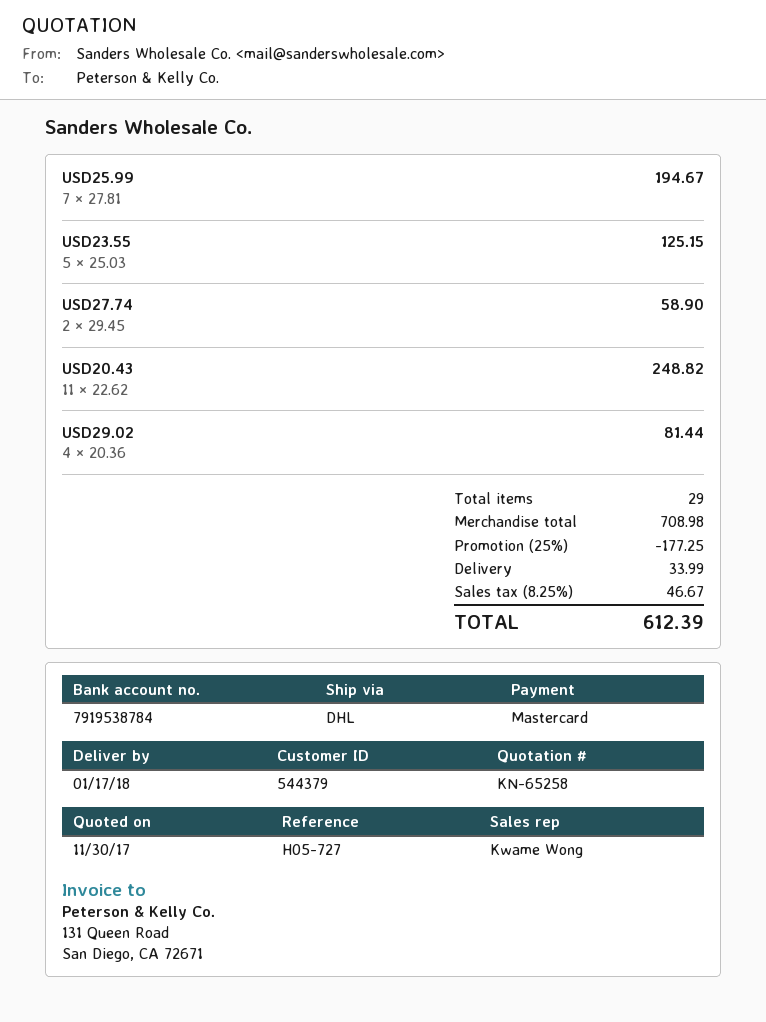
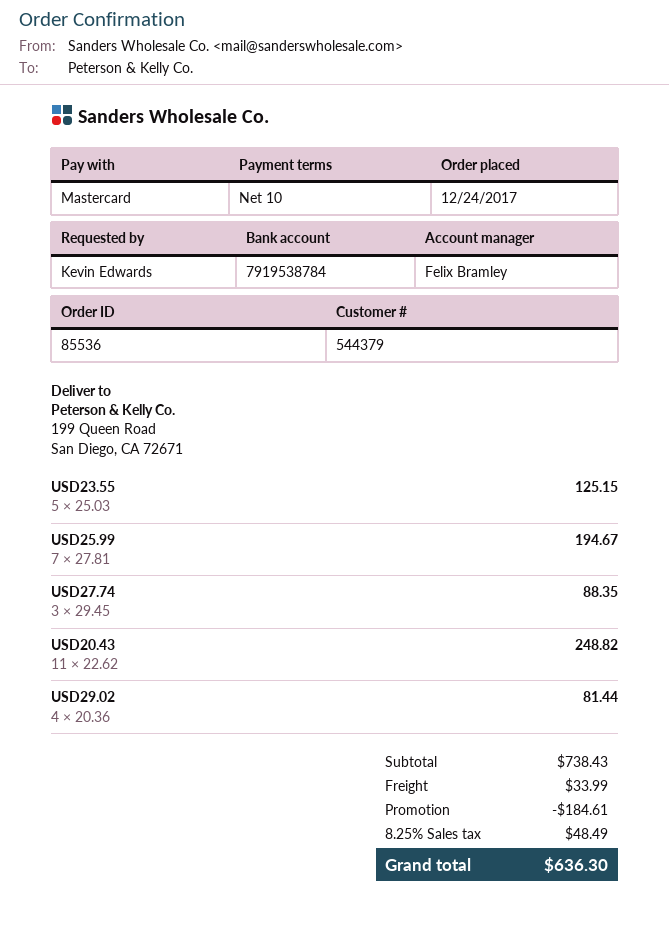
sales rep: Kwame Wong -> Felix Bramley
USD27.74: 2 x 29.45 = 58.90 -> 3 x 29.45 = 88.35
subtotal: 708.98 -> 738.43
discount: 177.25 -> 184.61
tax: 8.25% = 46.67 -> 8.25% = 48.49
total: 612.39 -> 636.30

